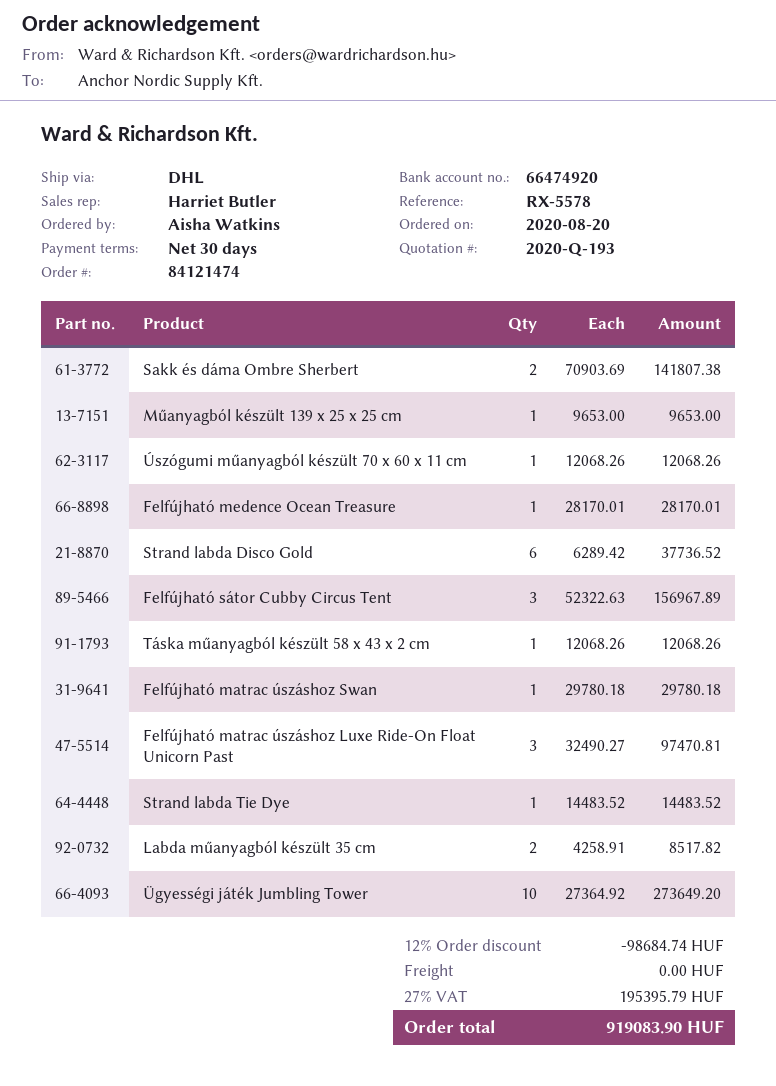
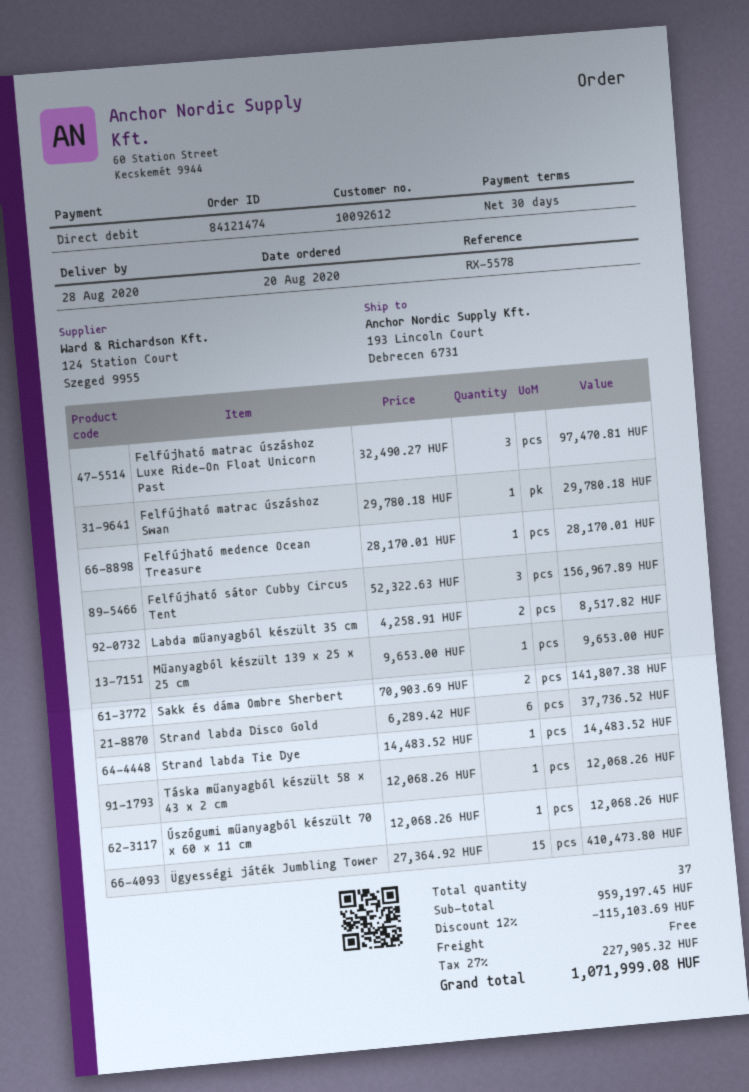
Ügyességi játék Jumbling Tower: 10 x 27364.92 = 273649.20 -> 15 x 27364.92 = 410473.80
discount: 12% = 98684.74 -> 12% = 115103.69
tax: 27% = 195395.79 -> 27% = 227905.32
total: 919083.90 -> 1071999.08

